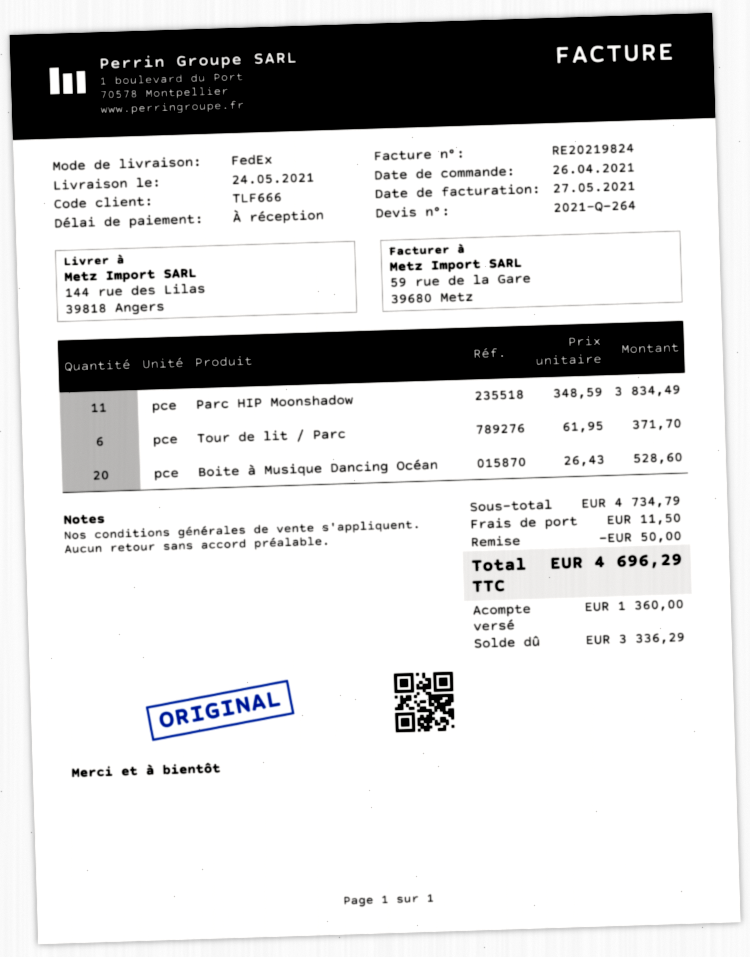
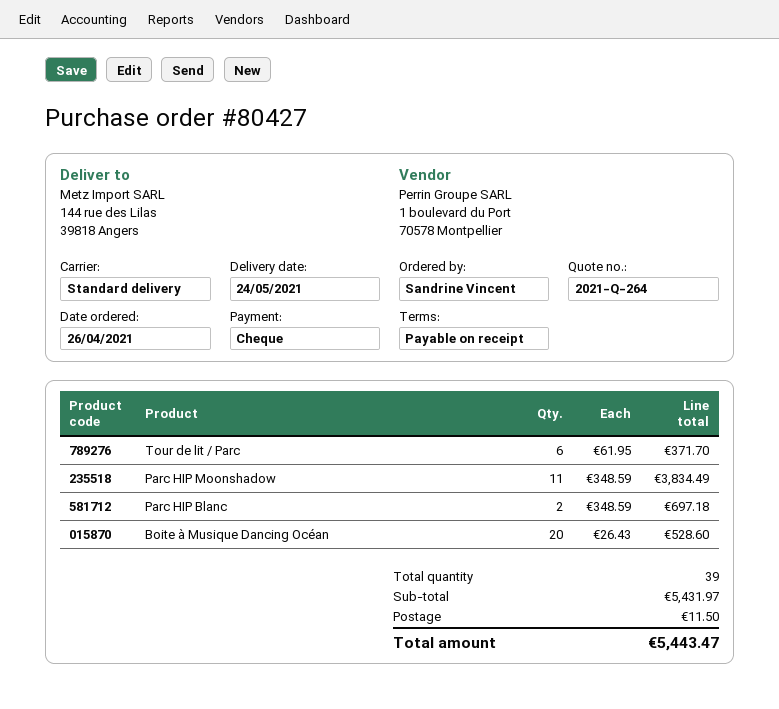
shipping method: FedEx -> standard
Parc HIP Blanc: none -> 2 x 348.59 = 697.18
subtotal: 4734.79 -> 5431.97
discount: 50.00 -> none
total: 4696.29 -> 5443.47

